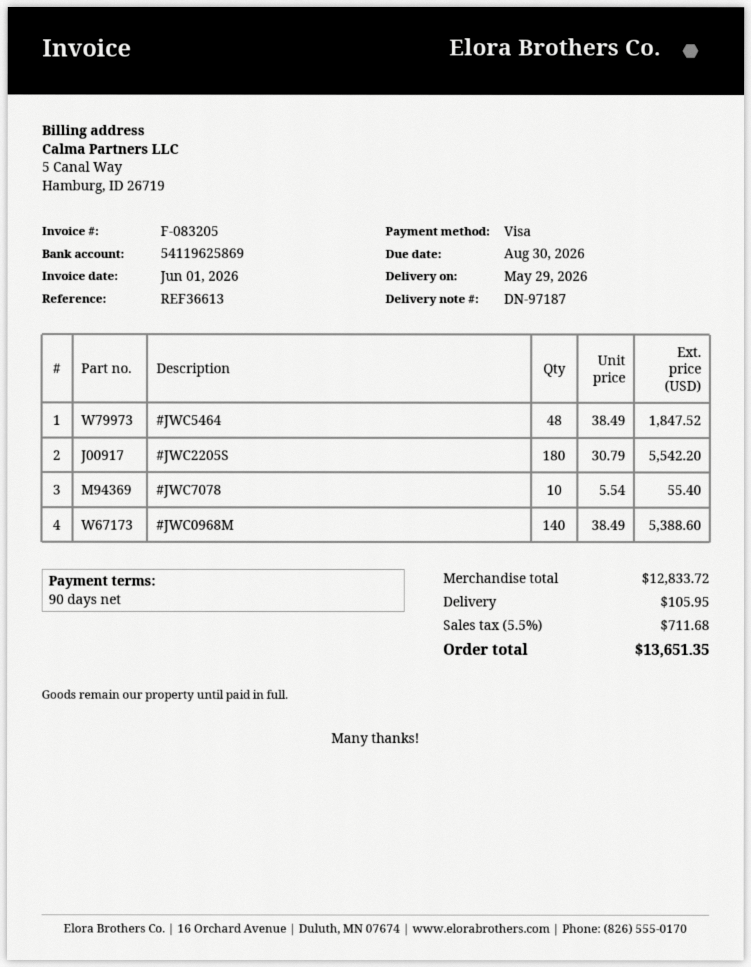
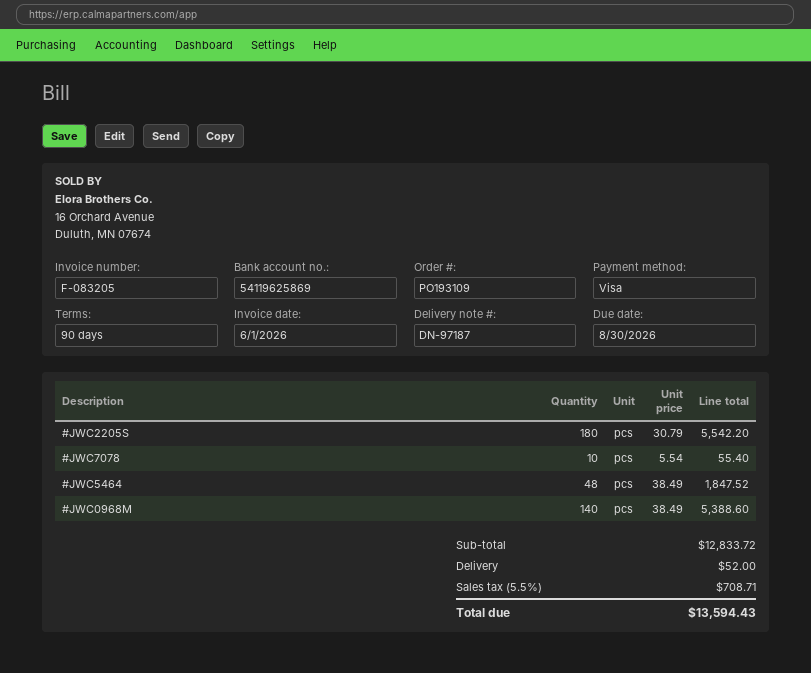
shipping: 105.95 -> 52.00
tax: 5.5% = 711.68 -> 5.5% = 708.71
total: 13651.35 -> 13594.43

